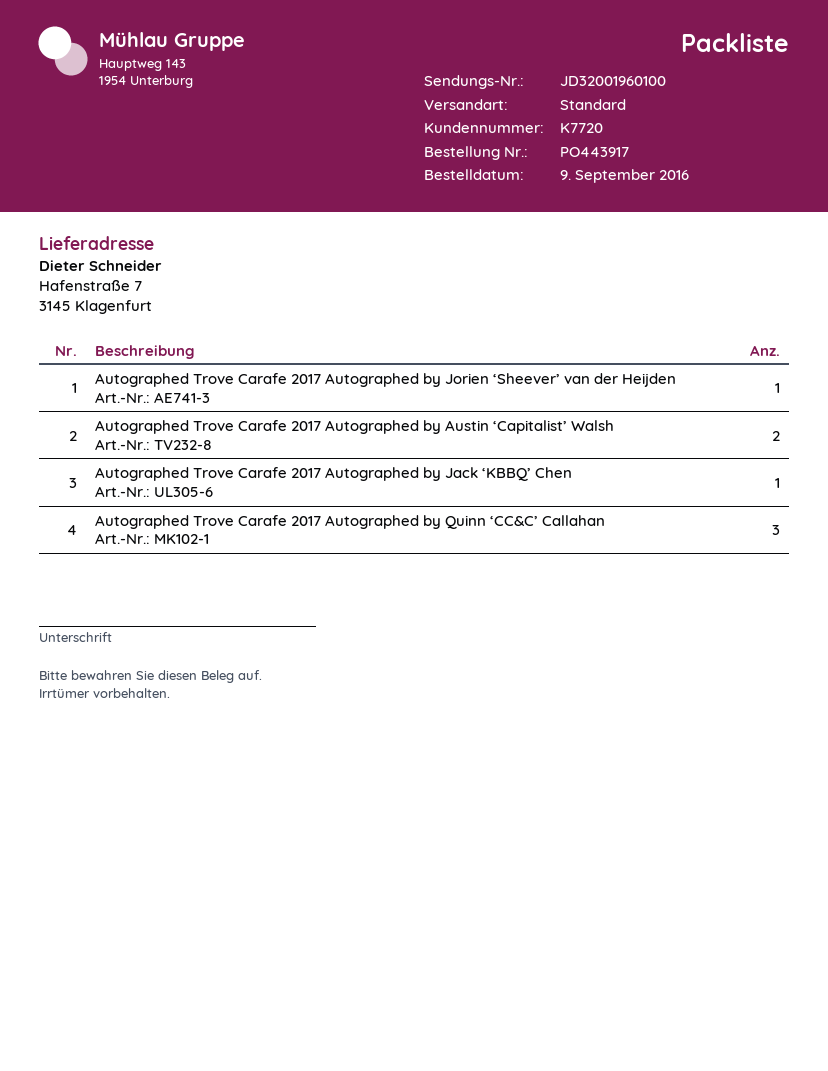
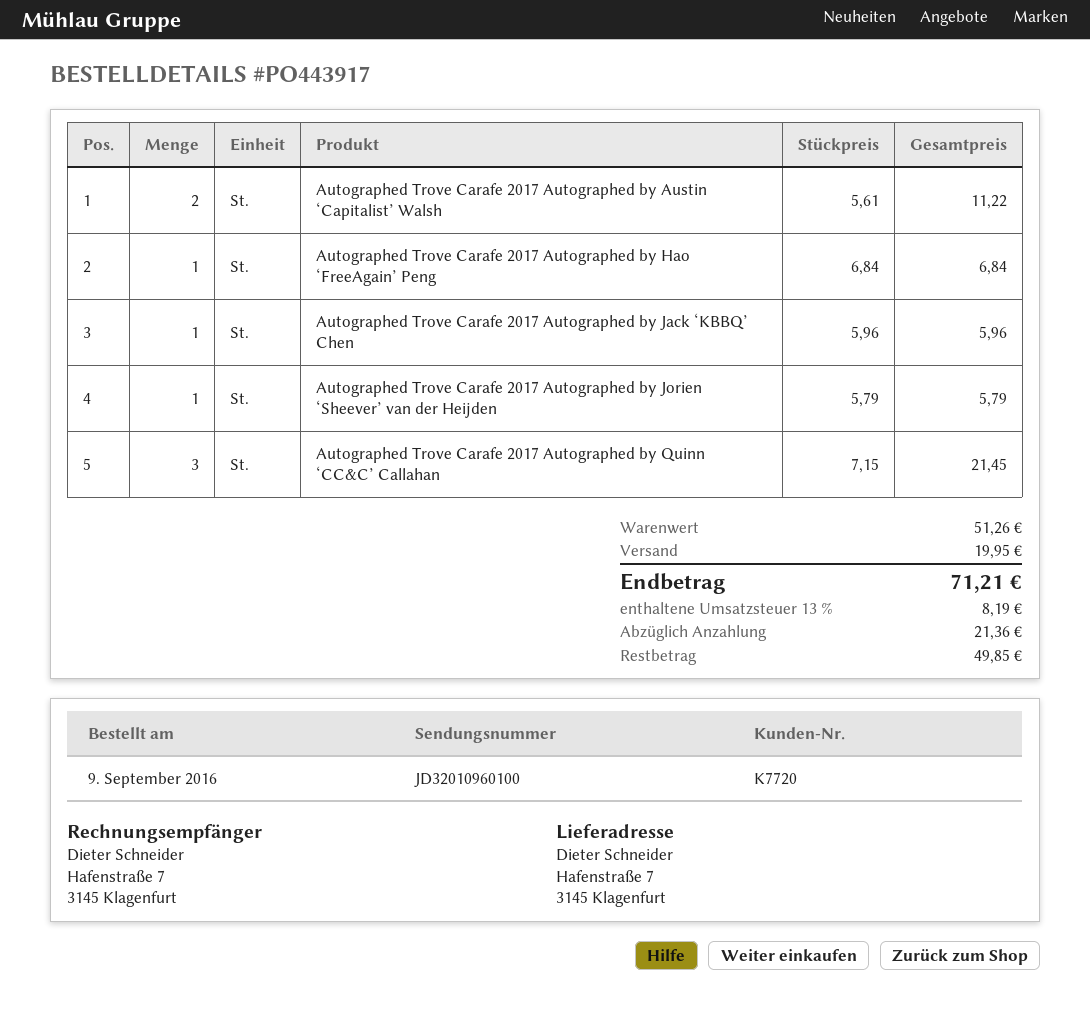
tracking number: JD32001960100 -> JD32010960100
Autographed Trove Carafe 2017 Autographed by Hao ‘FreeAgain’ Peng: none -> 1

